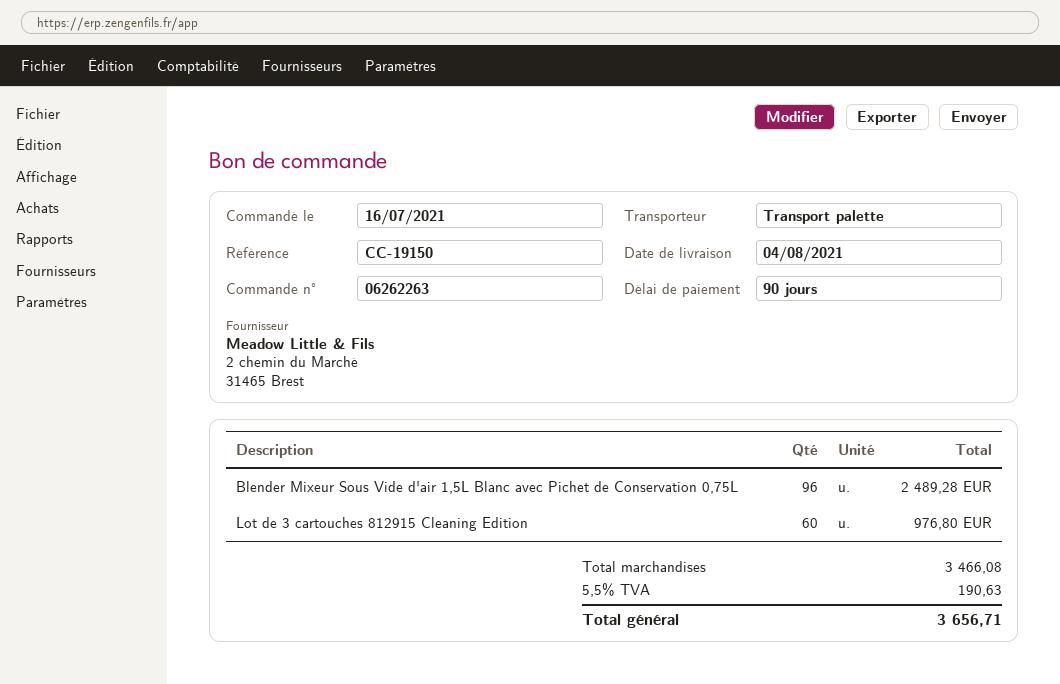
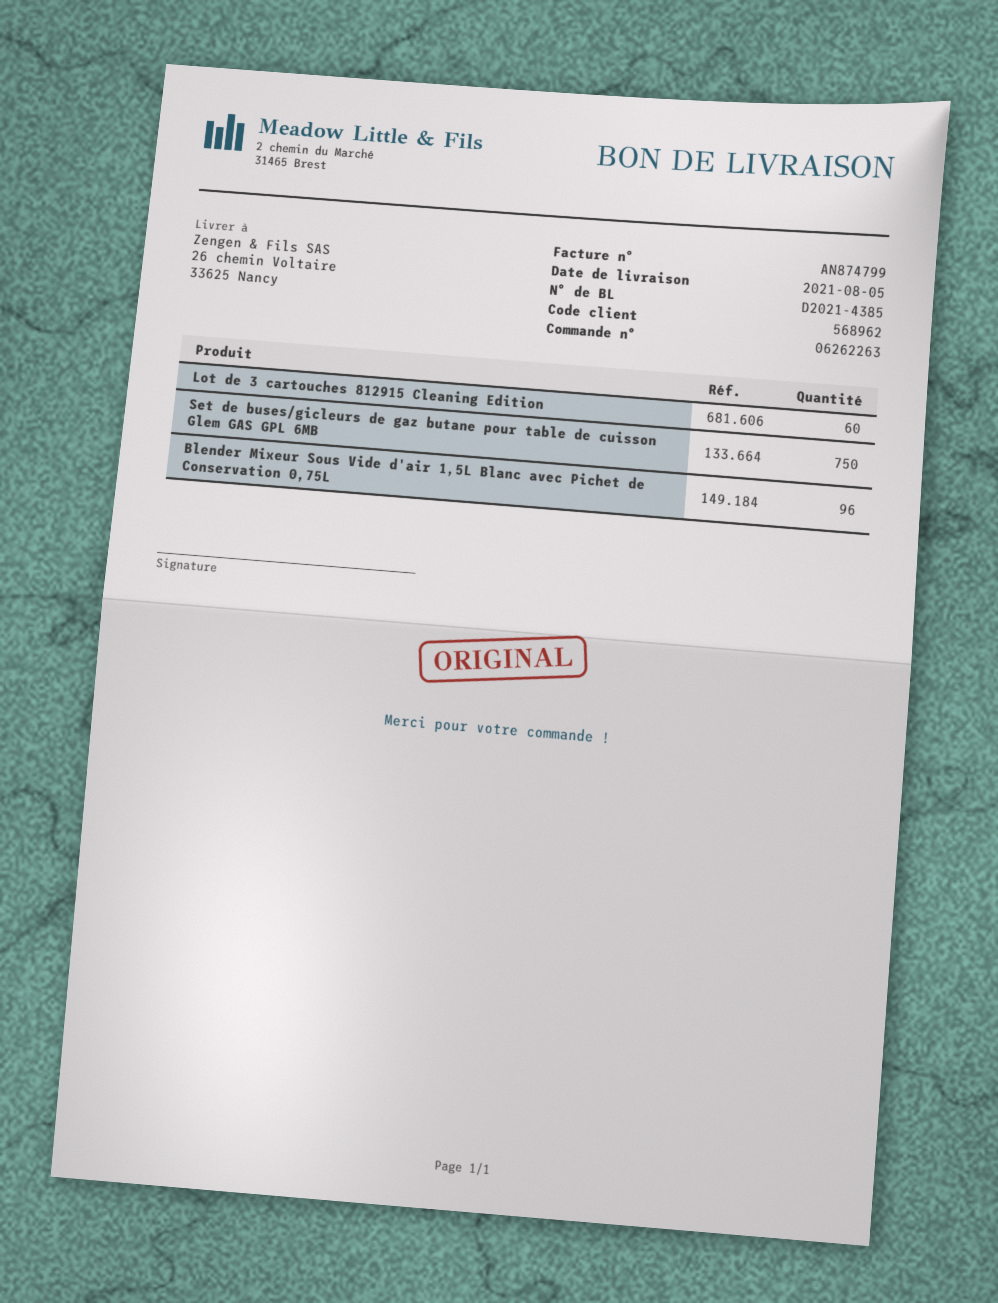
delivery date: 2021-08-04 -> 2021-08-05
Set de buses/gicleurs de gaz butane pour table de cuisson Glem GAS GPL 6MB: none -> 750

